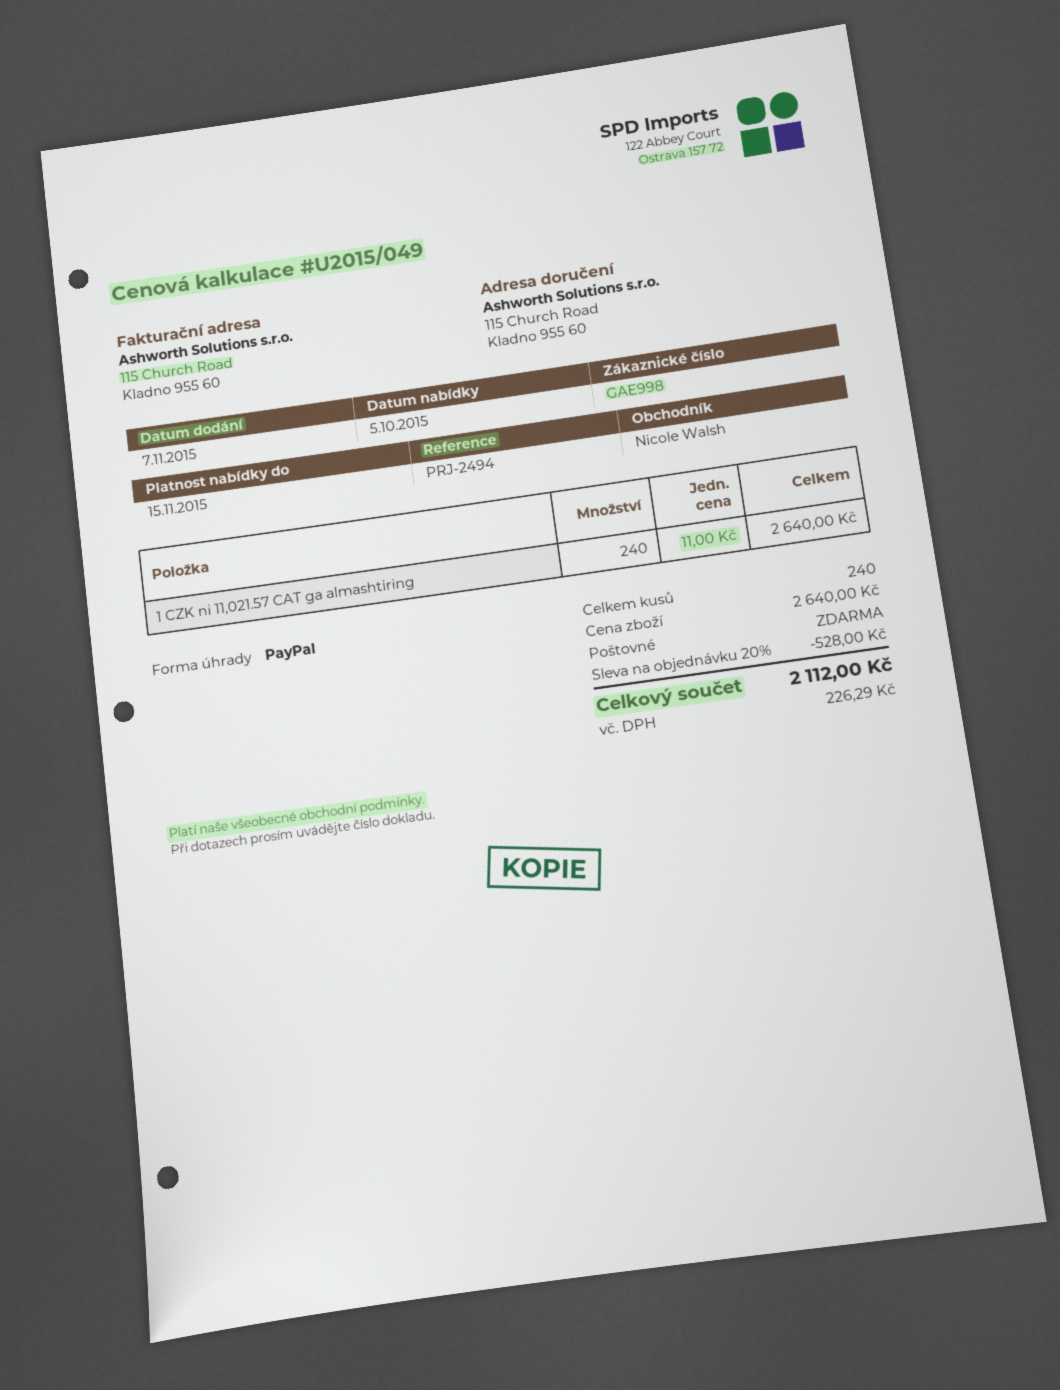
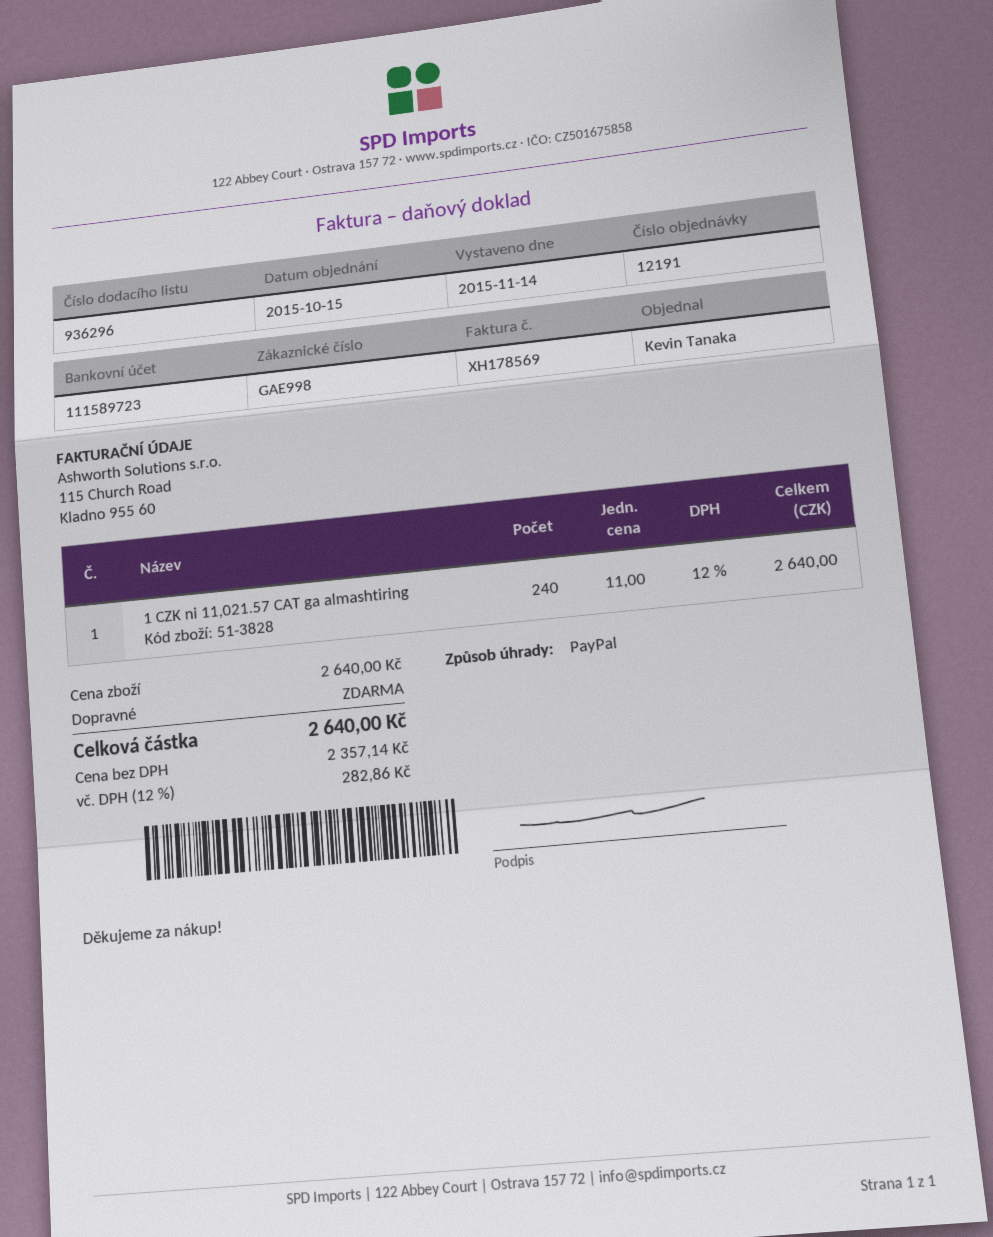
discount: 20% = 528.00 -> none
tax: 226.29 -> 282.86
total: 2112.00 -> 2640.00

